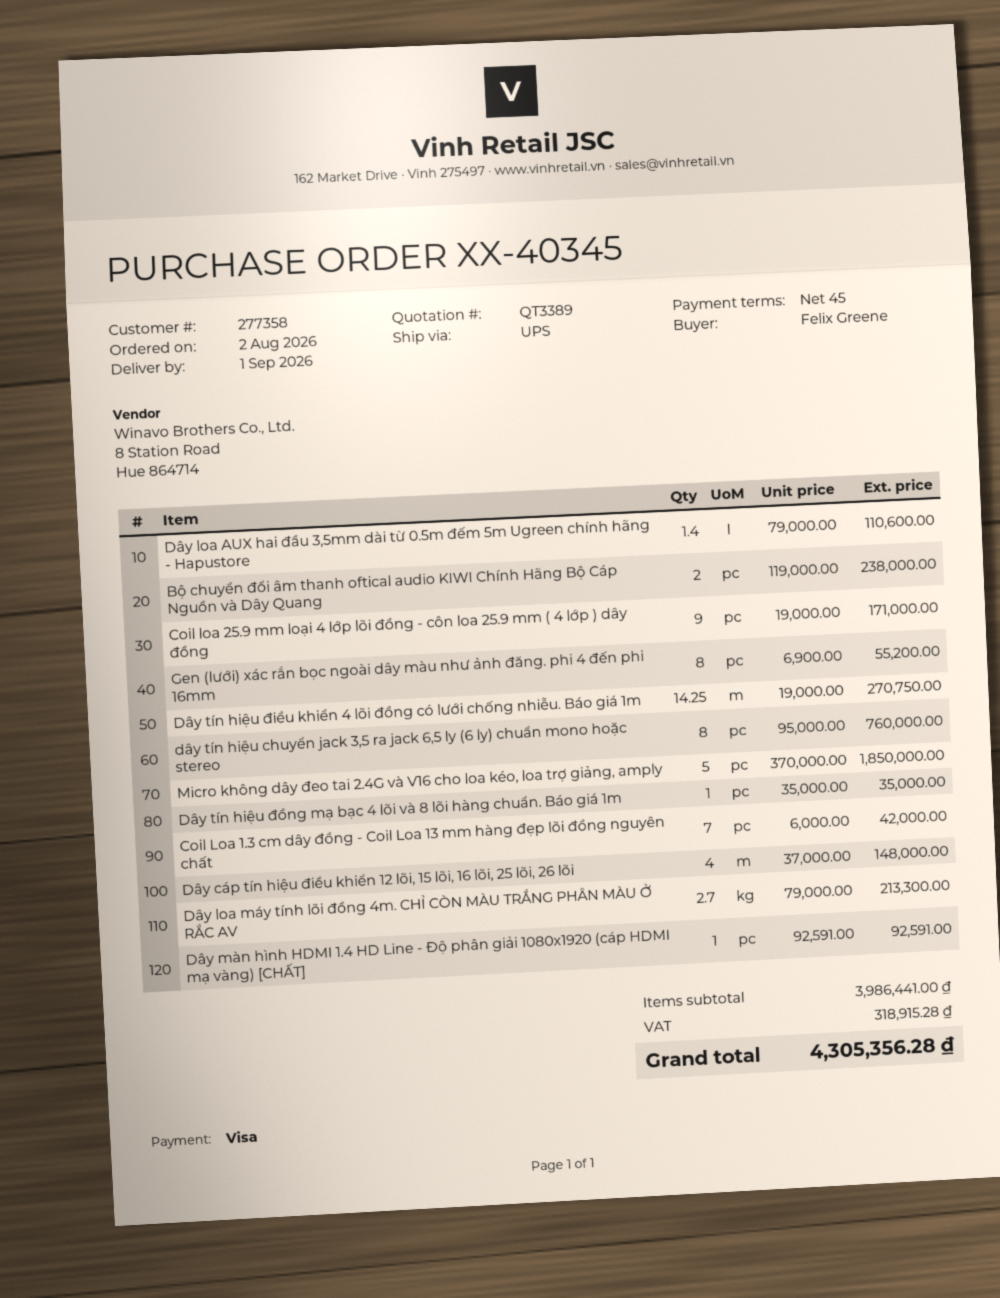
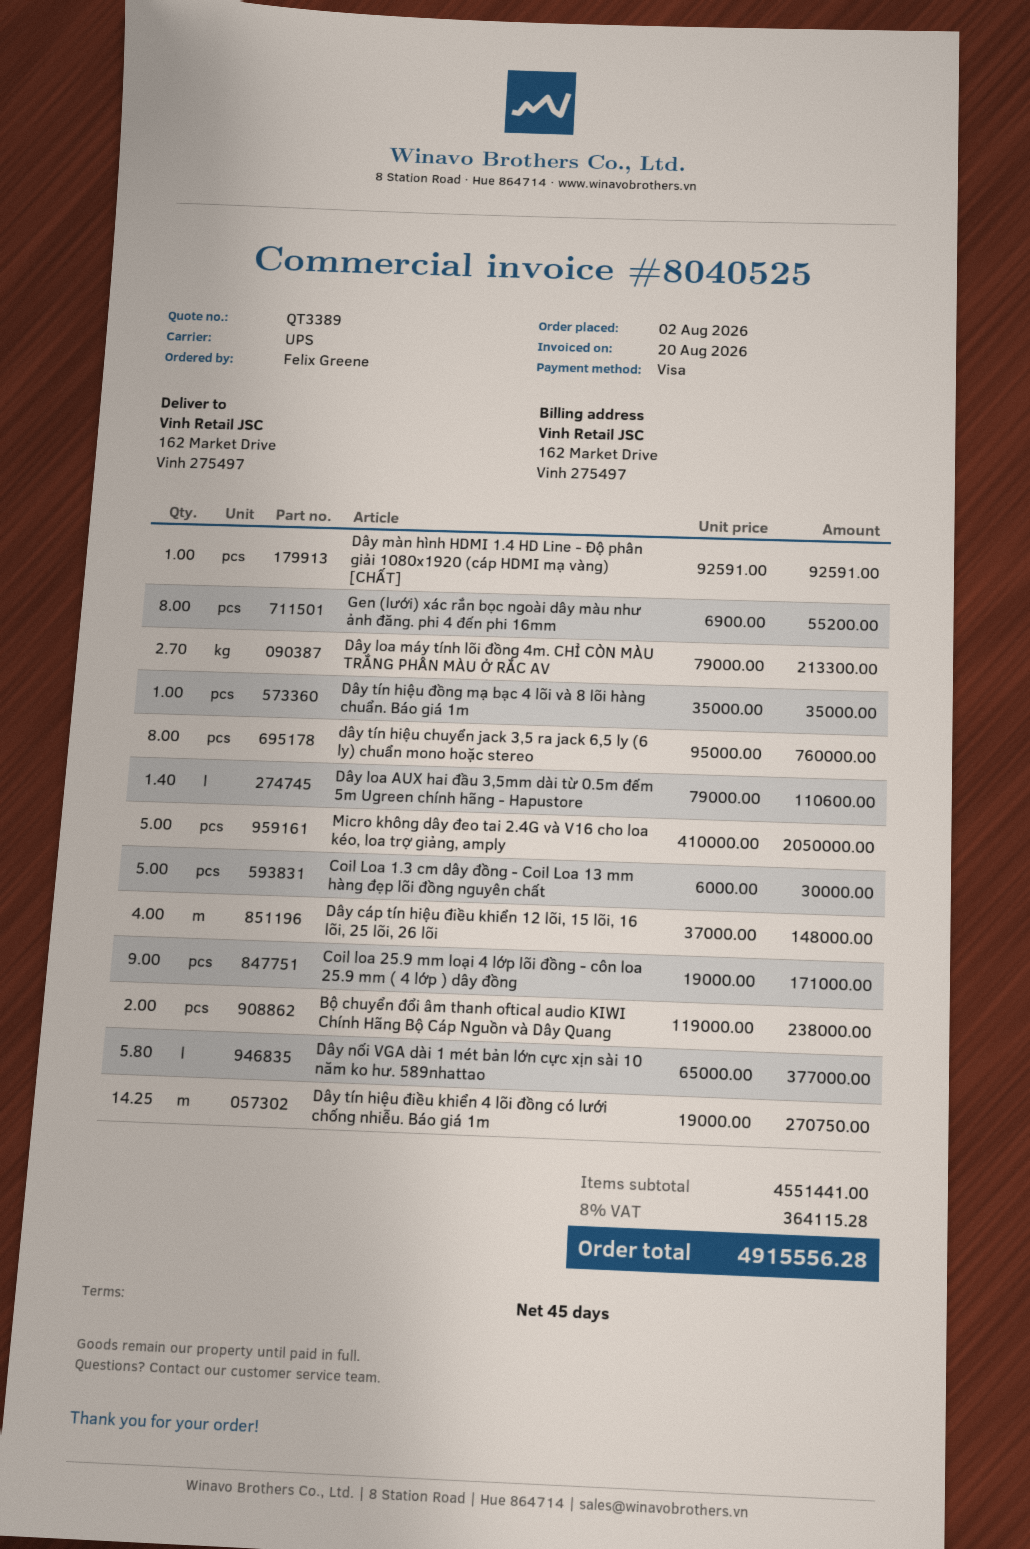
Micro không dây đeo tai 2.4G và V16 cho loa kéo, loa trợ giảng, amply: 5 x 370000.00 = 1850000.00 -> 5 x 410000.00 = 2050000.00
Coil Loa 1.3 cm dây đồng - Coil Loa 13 mm hàng đẹp lõi đồng nguyên chất: 7 x 6000.00 = 42000.00 -> 5 x 6000.00 = 30000.00
Dây nối VGA dài 1 mét bản lớn cực xịn sài 10 năm ko hư. 589nhattao: none -> 5.8 x 65000.00 = 377000.00
subtotal: 3986441.00 -> 4551441.00
tax: 318915.28 -> 364115.28
total: 4305356.28 -> 4915556.28

